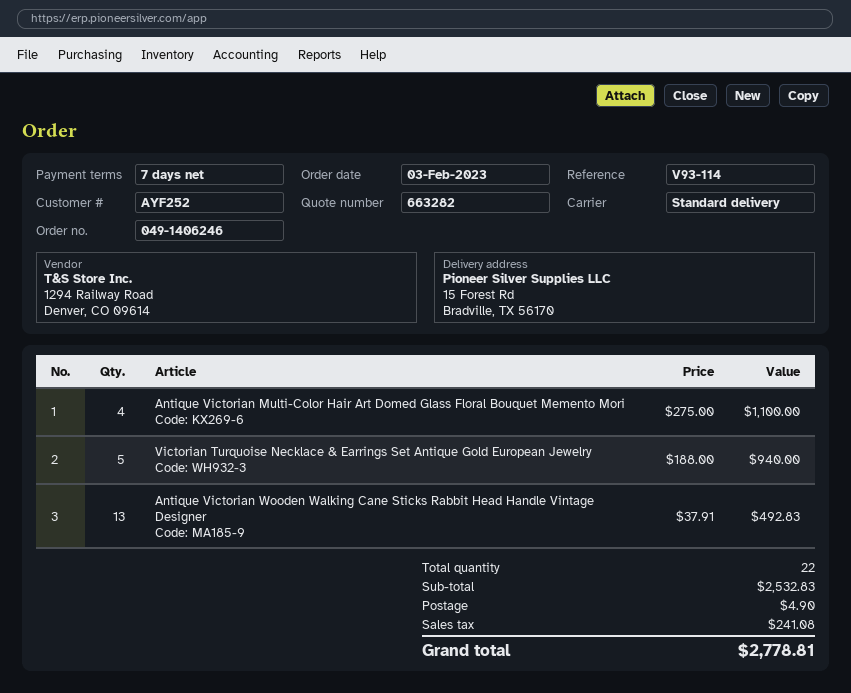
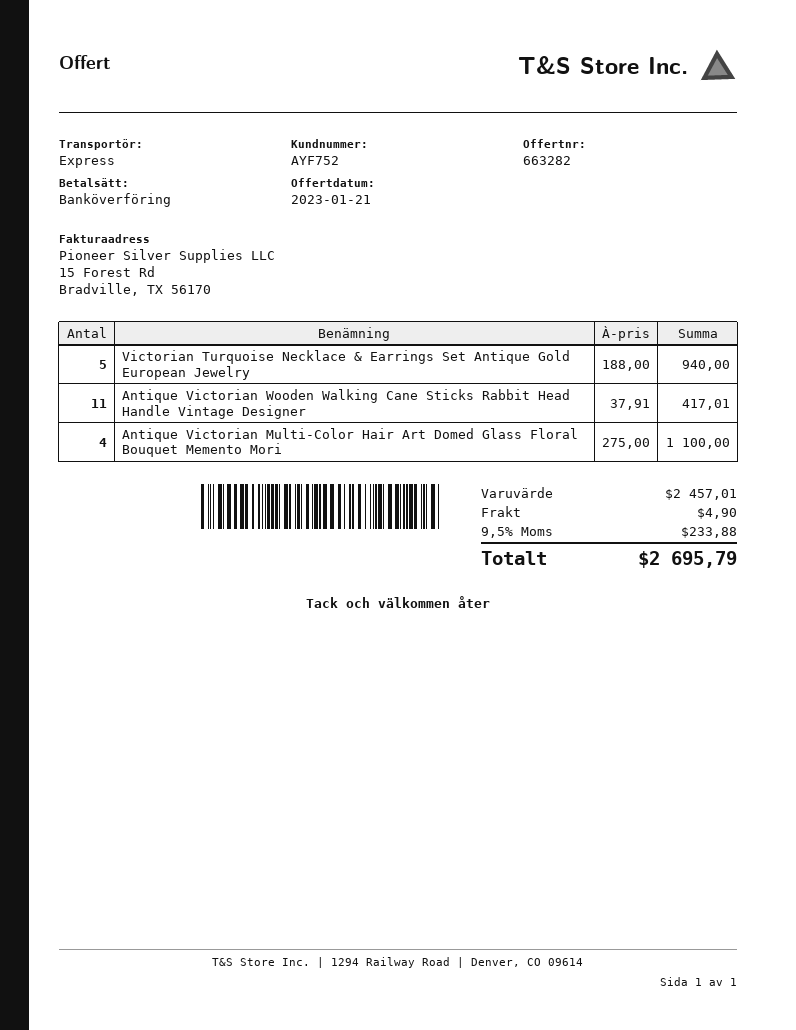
customer number: AYF252 -> AYF752
shipping method: standard -> express
Antique Victorian Wooden Walking Cane Sticks Rabbit Head Handle Vintage Designer: 13 x 37.91 = 492.83 -> 11 x 37.91 = 417.01
subtotal: 2532.83 -> 2457.01
tax: 241.08 -> 233.88
total: 2778.81 -> 2695.79

